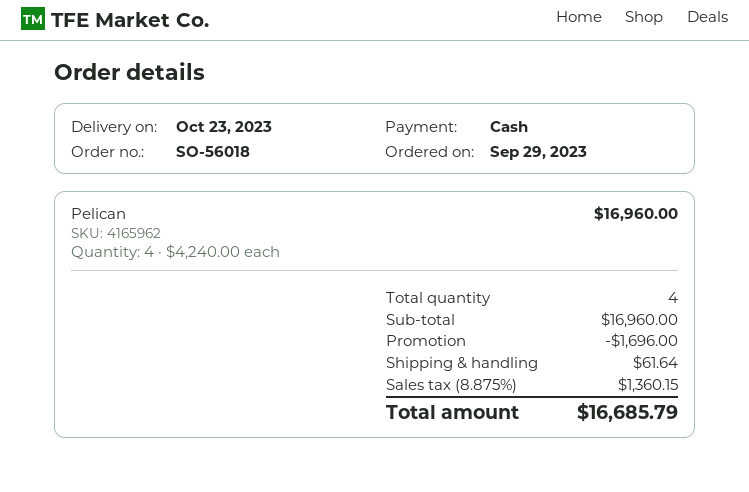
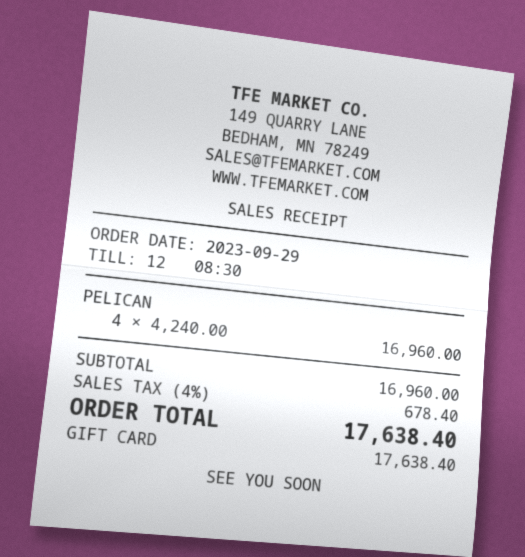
payment method: cash -> gift card
discount: 1696.00 -> none
shipping: 61.64 -> none
tax: 8.875% = 1360.15 -> 4% = 678.40
total: 16685.79 -> 17638.40

